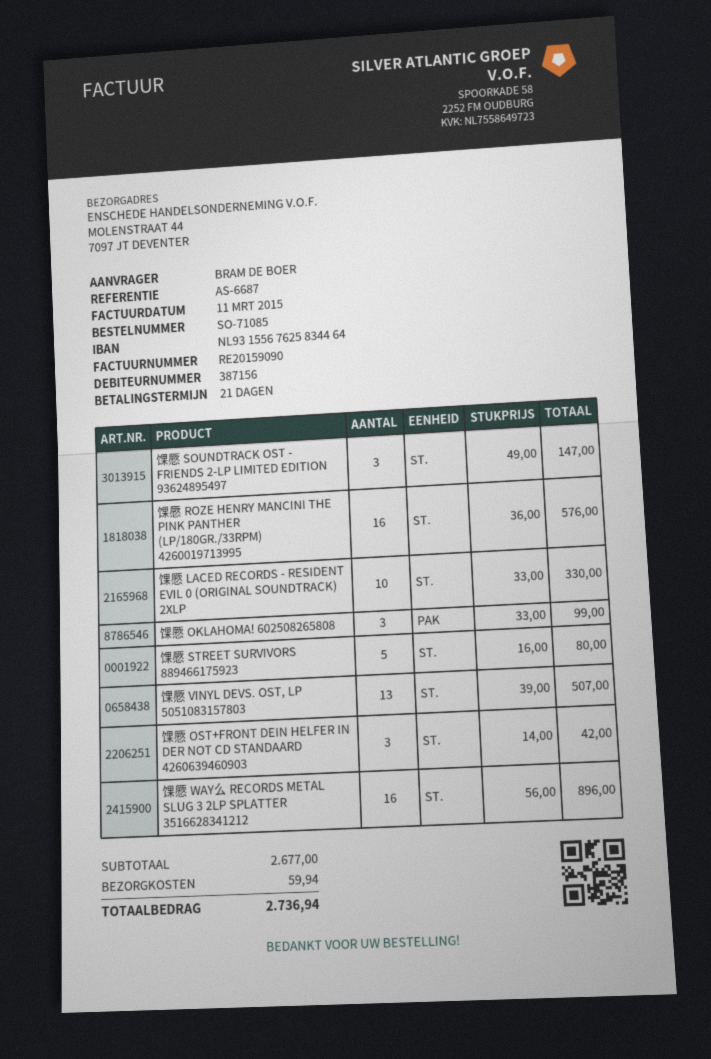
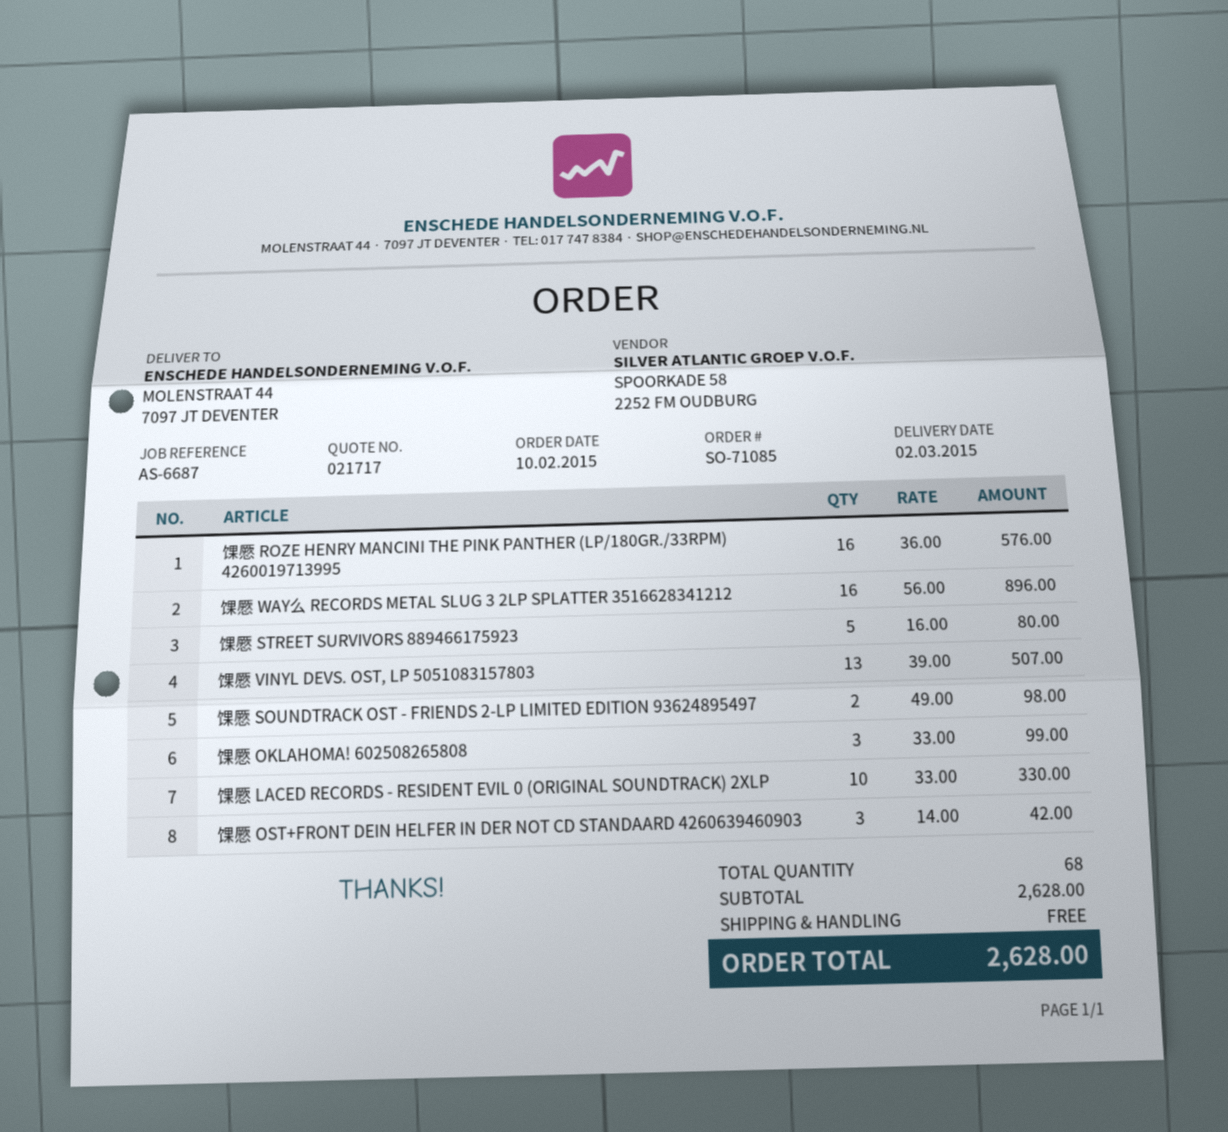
馃憠 SOUNDTRACK OST - FRIENDS 2-LP LIMITED EDITION 93624895497: 3 x 49.00 = 147.00 -> 2 x 49.00 = 98.00
subtotal: 2677.00 -> 2628.00
shipping: 59.94 -> 0.00
total: 2736.94 -> 2628.00

